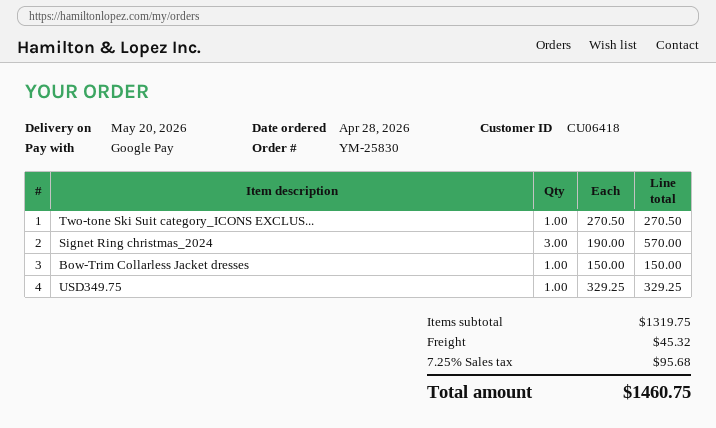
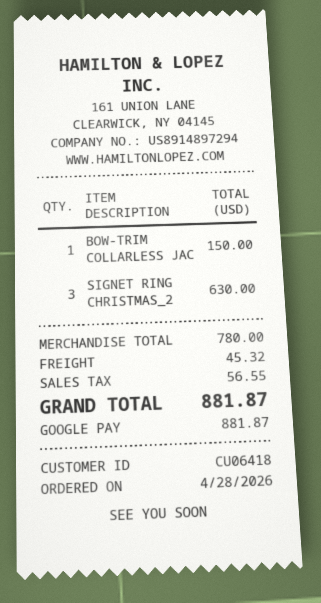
Two-tone Ski Suit category_ICONS EXCLUS...: 1 for 270.50 -> none
Signet Ring christmas_2024: 3 for 570.00 -> 3 for 630.00
USD349.75: 1 for 329.25 -> none
subtotal: 1319.75 -> 780.00
tax: 95.68 -> 56.55
total: 1460.75 -> 881.87

